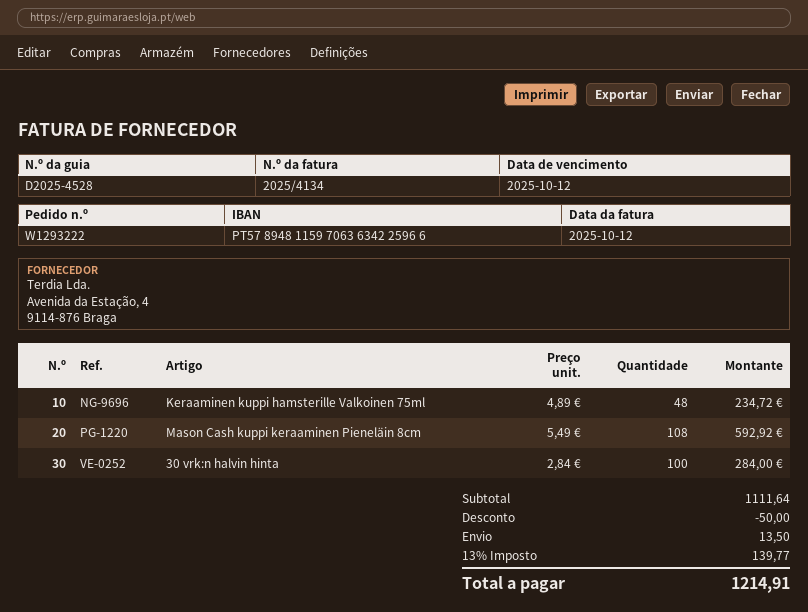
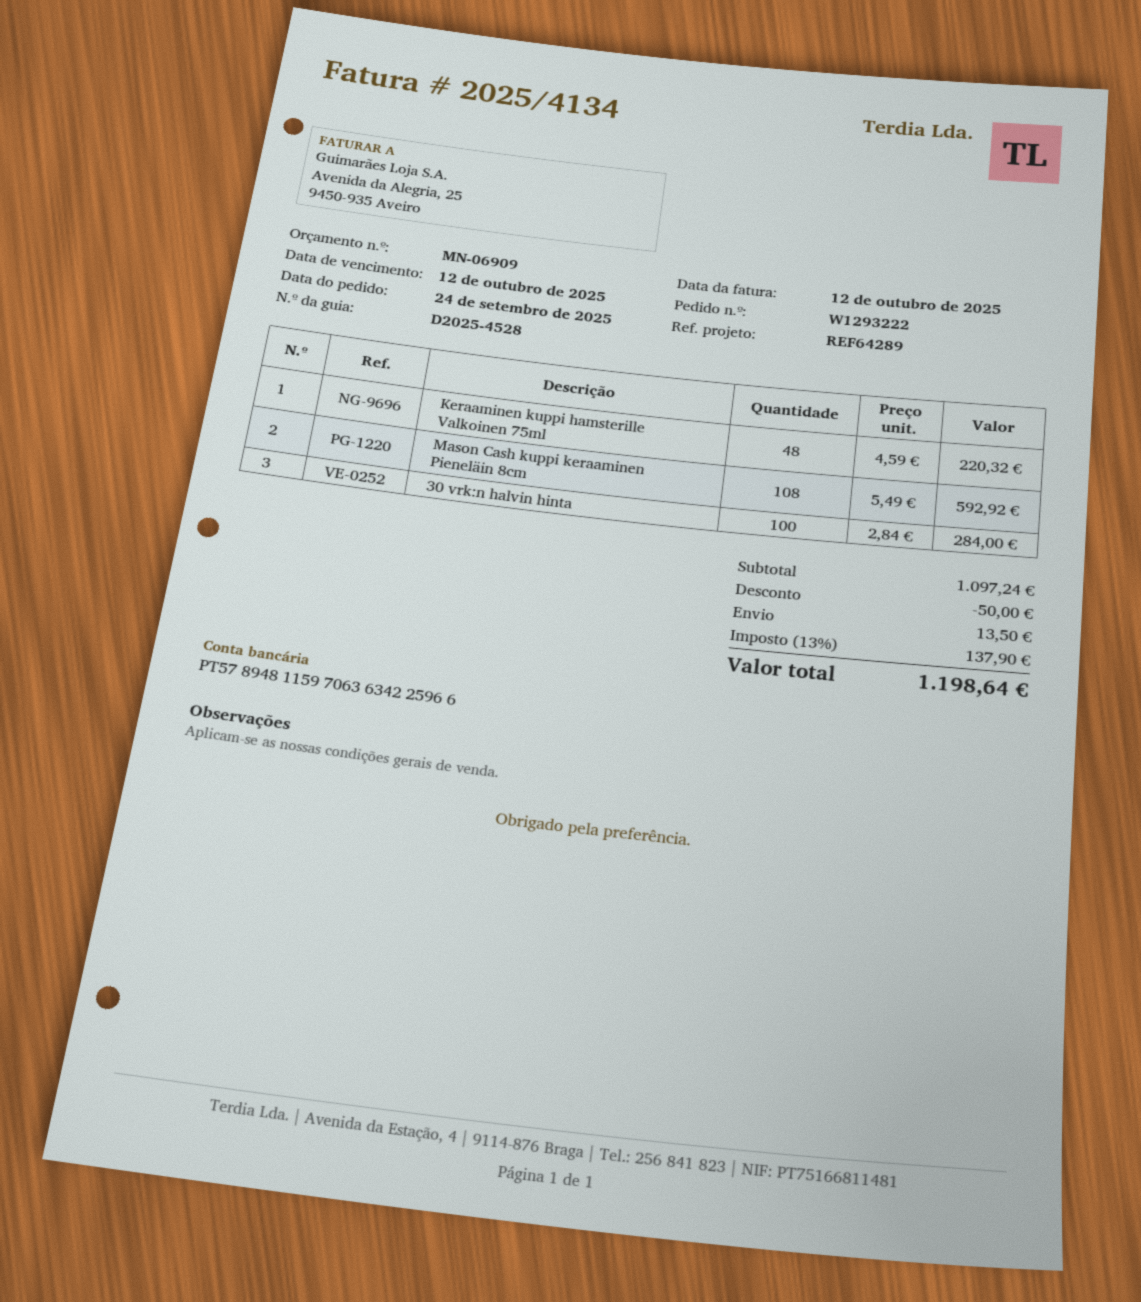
Keraaminen kuppi hamsterille Valkoinen 75ml: 48 x 4.89 = 234.72 -> 48 x 4.59 = 220.32
subtotal: 1111.64 -> 1097.24
tax: 13% = 139.77 -> 13% = 137.90
total: 1214.91 -> 1198.64

